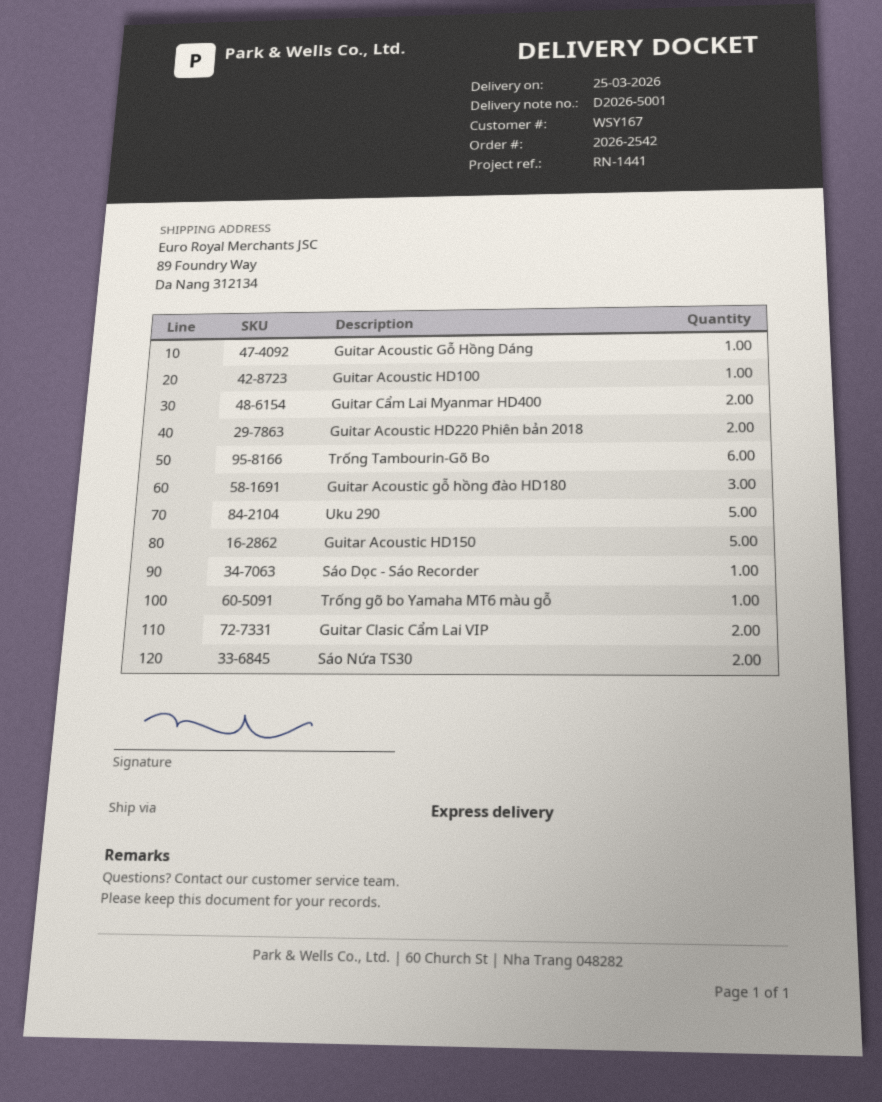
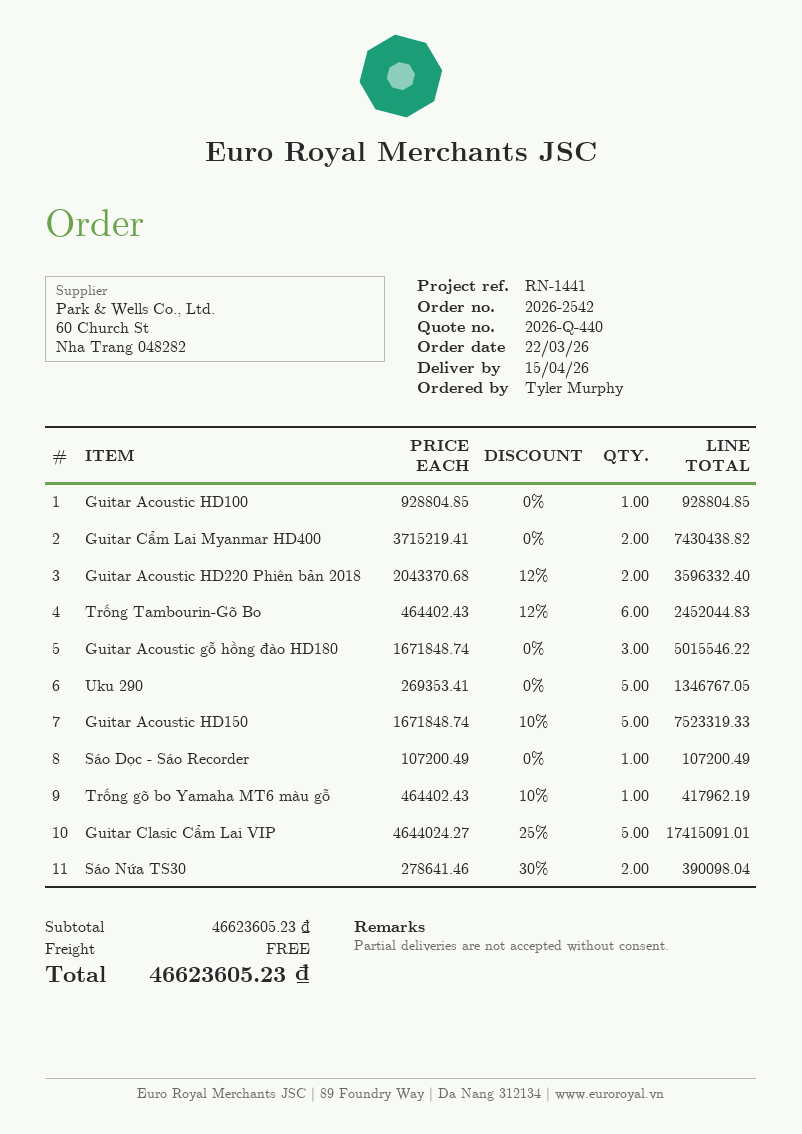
delivery date: 2026-03-25 -> 2026-04-15
Guitar Acoustic Gỗ Hồng Dáng: 1 -> none
Guitar Clasic Cẩm Lai VIP: 2 -> 5

